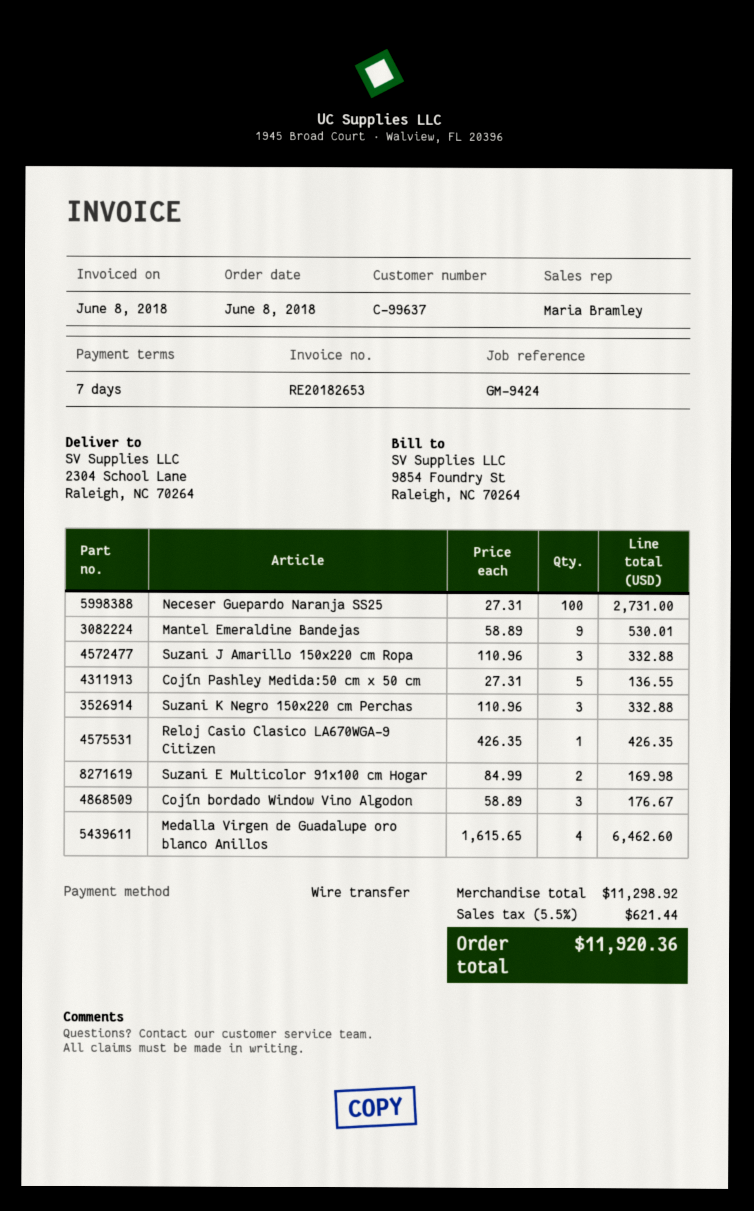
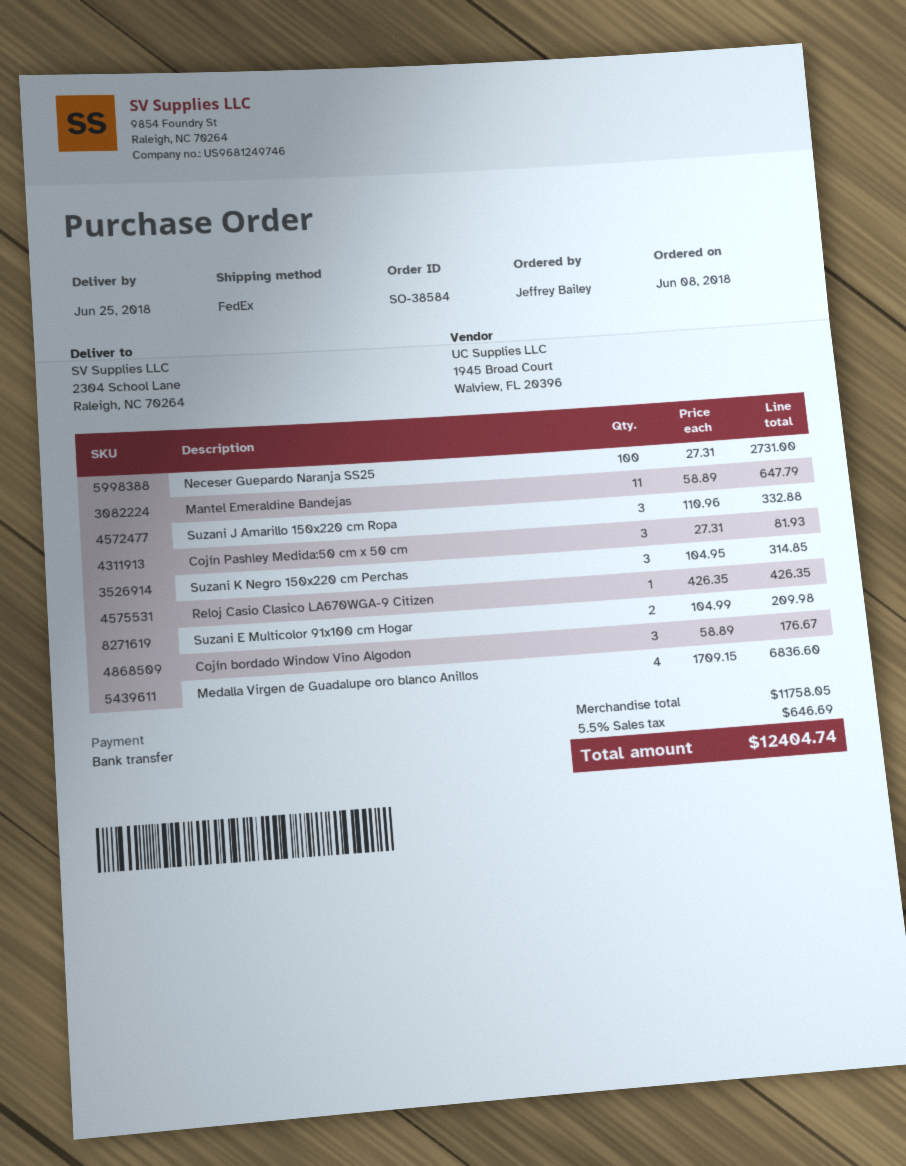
Mantel Emeraldine Bandejas: 9 x 58.89 = 530.01 -> 11 x 58.89 = 647.79
Cojín Pashley Medida:50 cm x 50 cm: 5 x 27.31 = 136.55 -> 3 x 27.31 = 81.93
Suzani K Negro 150x220 cm Perchas: 3 x 110.96 = 332.88 -> 3 x 104.95 = 314.85
Suzani E Multicolor 91x100 cm Hogar: 2 x 84.99 = 169.98 -> 2 x 104.99 = 209.98
Medalla Virgen de Guadalupe oro blanco Anillos: 4 x 1615.65 = 6462.60 -> 4 x 1709.15 = 6836.60
subtotal: 11298.92 -> 11758.05
tax: 5.5% = 621.44 -> 5.5% = 646.69
total: 11920.36 -> 12404.74

